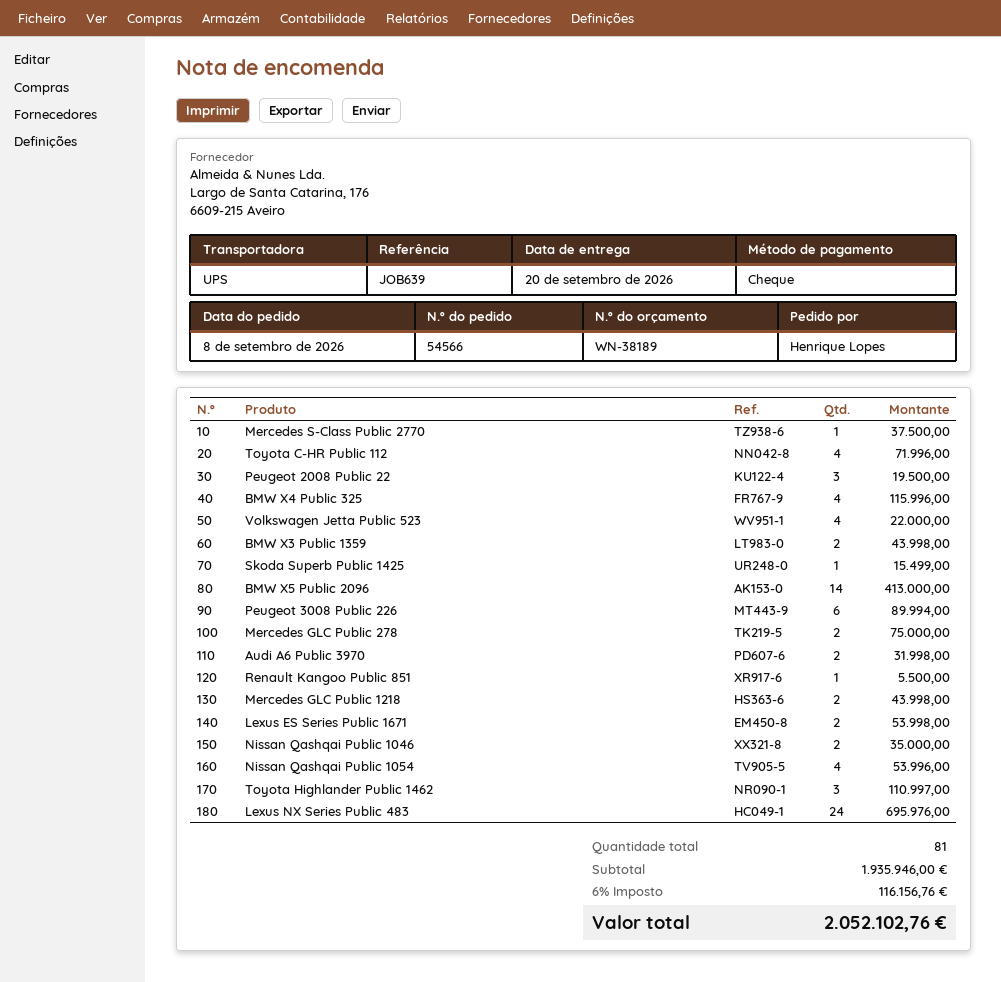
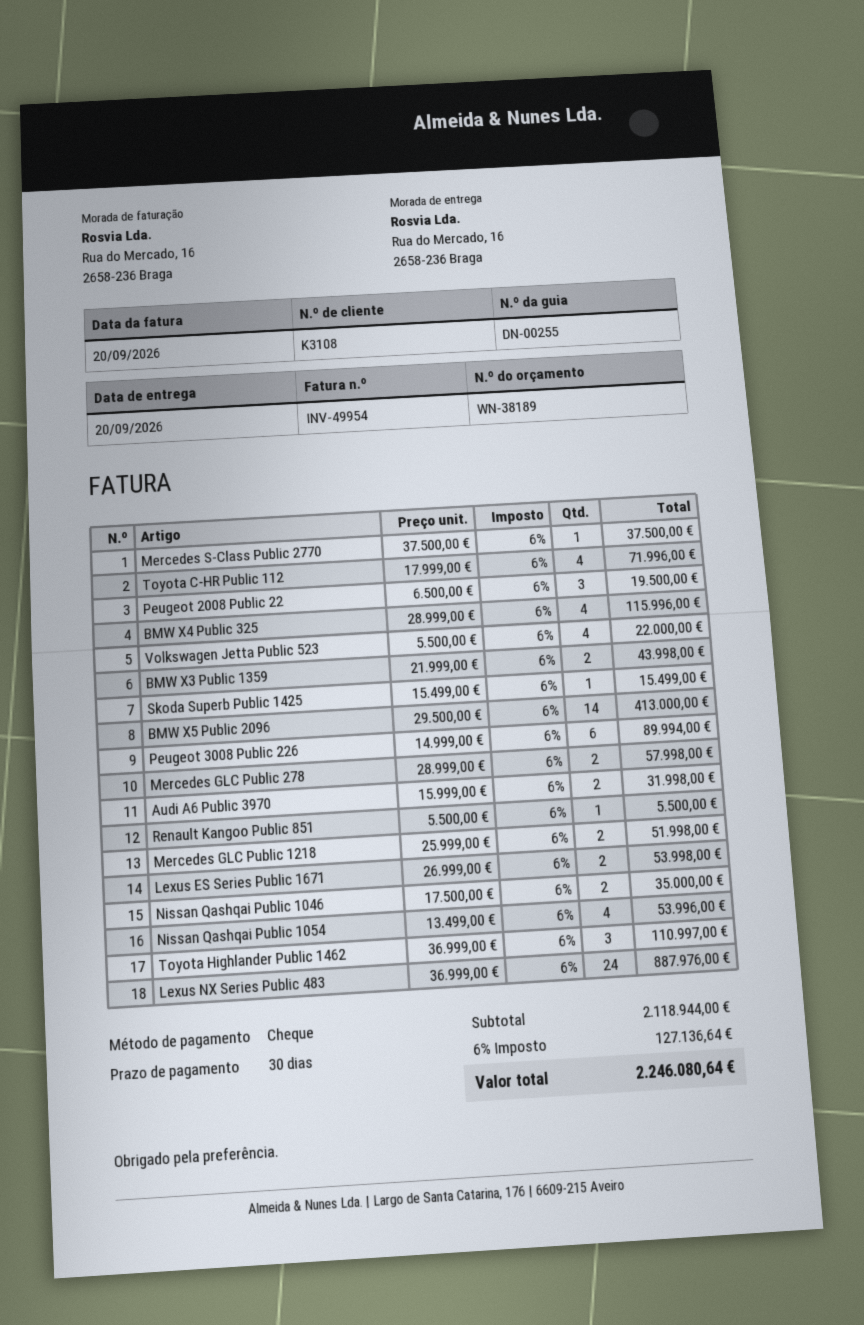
Mercedes GLC Public 278: 2 for 75000.00 -> 2 for 57998.00
Mercedes GLC Public 1218: 2 for 43998.00 -> 2 for 51998.00
Lexus NX Series Public 483: 24 for 695976.00 -> 24 for 887976.00
subtotal: 1935946.00 -> 2118944.00
tax: 6% = 116156.76 -> 6% = 127136.64
total: 2052102.76 -> 2246080.64

